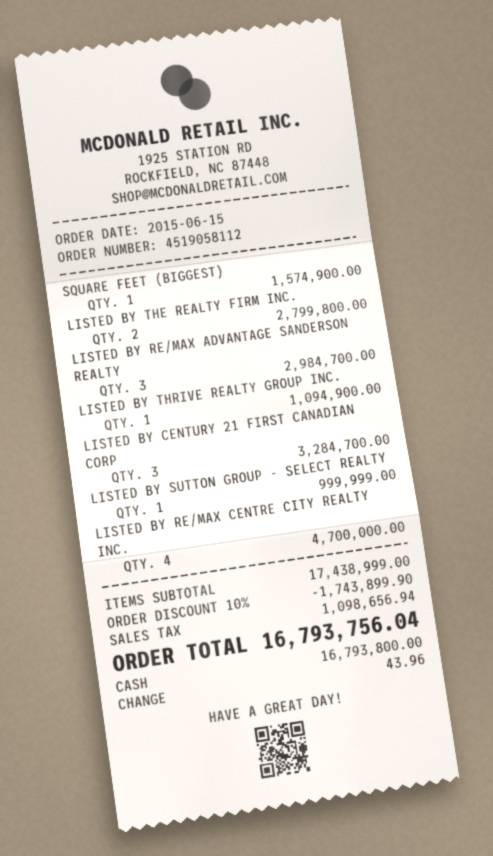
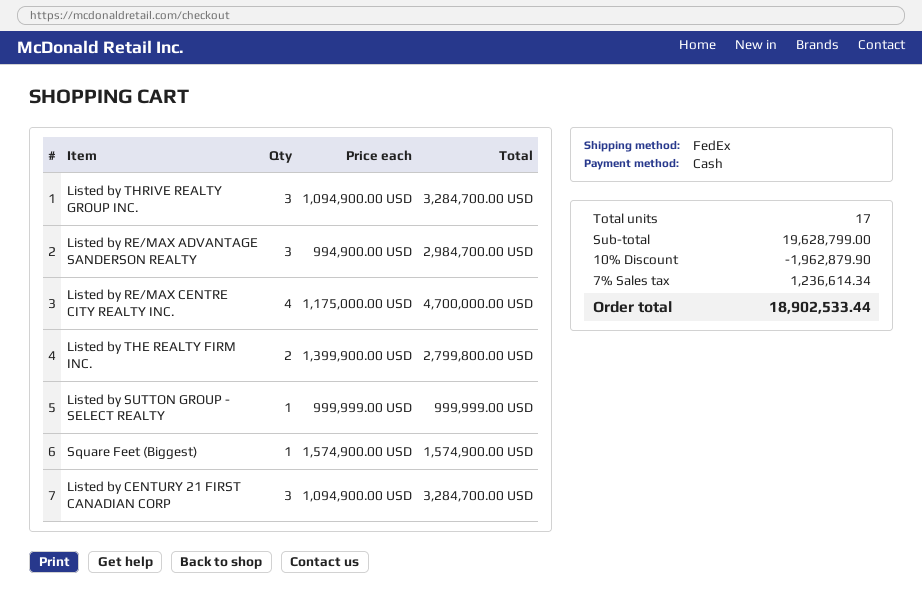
LISTED BY THRIVE REALTY GROUP INC.: 1 for 1094900.00 -> 3 for 3284700.00
subtotal: 17438999.00 -> 19628799.00
discount: 10% = 1743899.90 -> 10% = 1962879.90
tax: 1098656.94 -> 1236614.34
total: 16793756.04 -> 18902533.44

